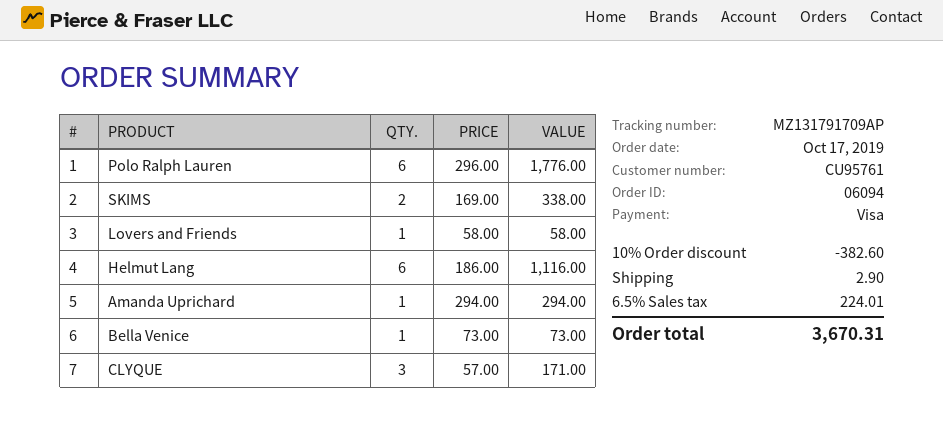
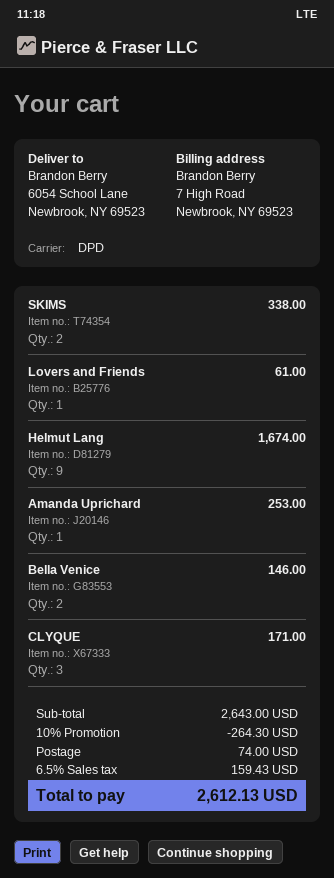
Polo Ralph Lauren: 6 for 1776.00 -> none
Lovers and Friends: 1 for 58.00 -> 1 for 61.00
Helmut Lang: 6 for 1116.00 -> 9 for 1674.00
Amanda Uprichard: 1 for 294.00 -> 1 for 253.00
Bella Venice: 1 for 73.00 -> 2 for 146.00
discount: 10% = 382.60 -> 10% = 264.30
shipping: 2.90 -> 74.00
tax: 6.5% = 224.01 -> 6.5% = 159.43
total: 3670.31 -> 2612.13

